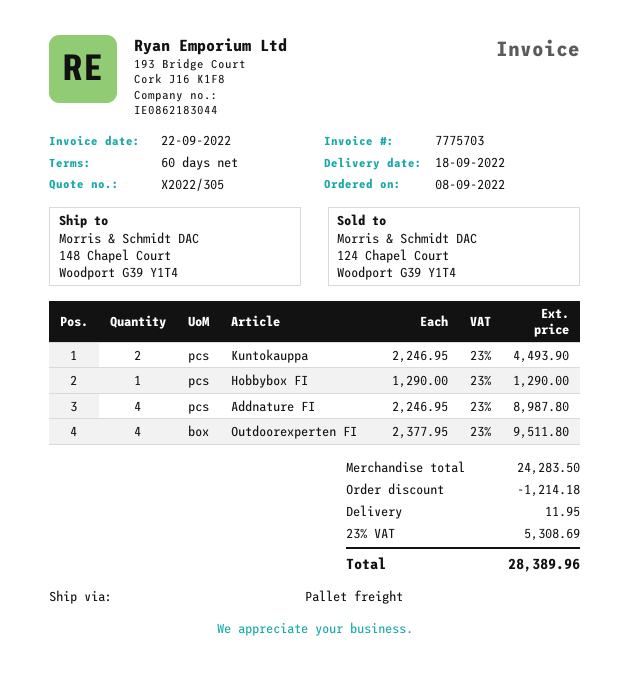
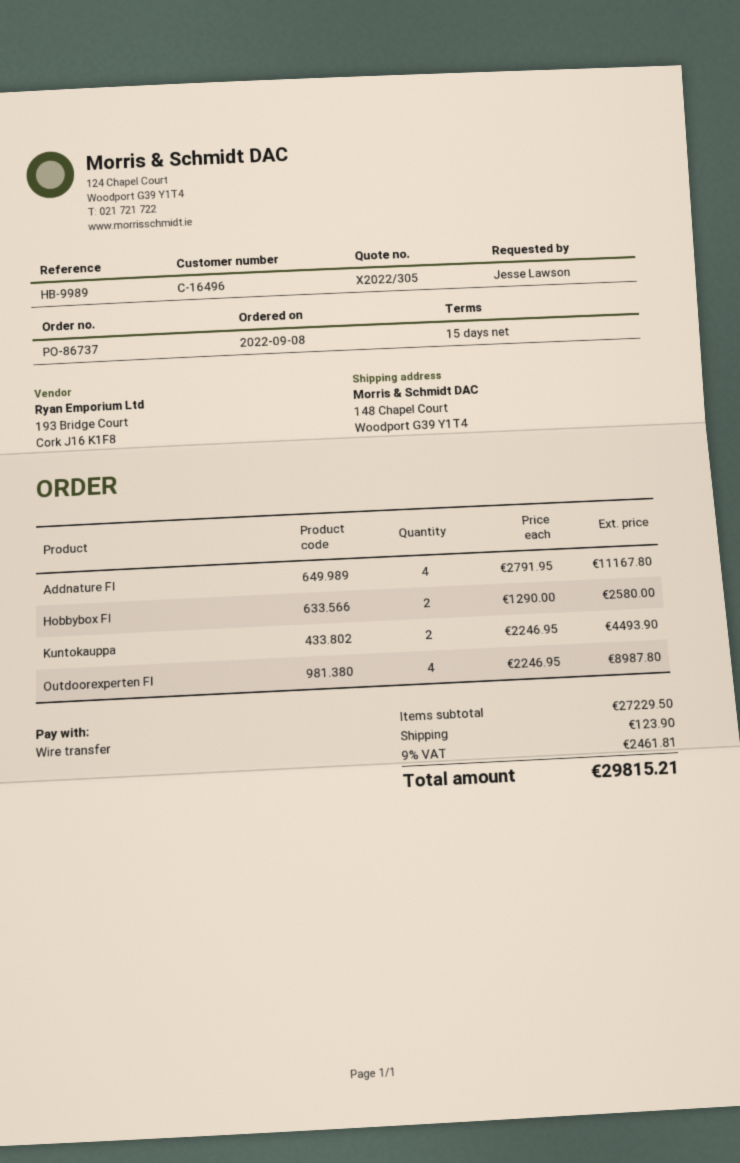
payment terms: 60 days -> 15 days
Hobbybox FI: 1 x 1290.00 = 1290.00 -> 2 x 1290.00 = 2580.00
Addnature FI: 4 x 2246.95 = 8987.80 -> 4 x 2791.95 = 11167.80
Outdoorexperten FI: 4 x 2377.95 = 9511.80 -> 4 x 2246.95 = 8987.80
subtotal: 24283.50 -> 27229.50
discount: 1214.18 -> none
shipping: 11.95 -> 123.90
tax: 23% = 5308.69 -> 9% = 2461.81
total: 28389.96 -> 29815.21

